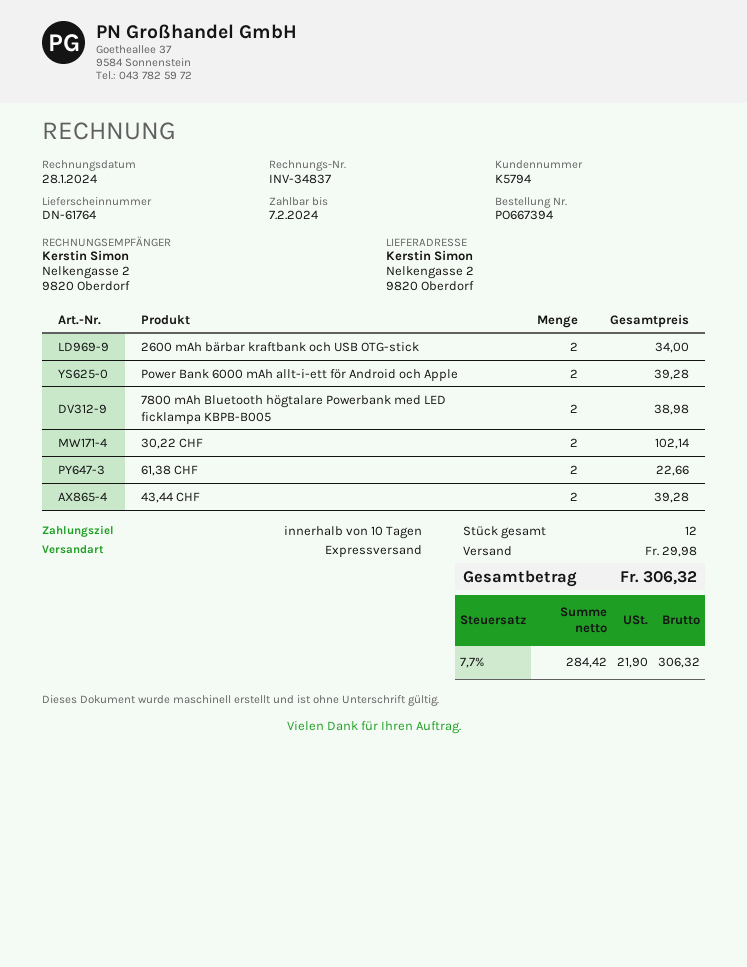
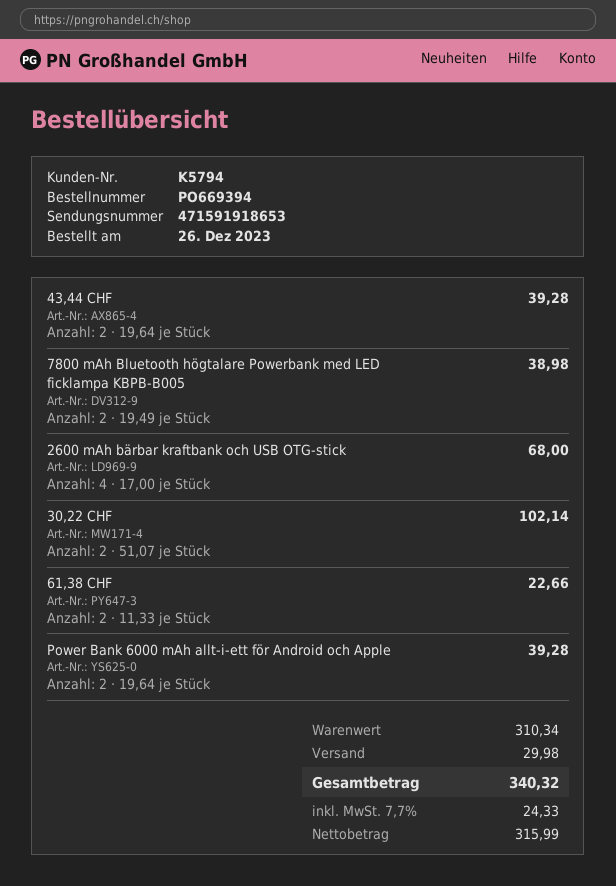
order number: PO667394 -> PO669394
2600 mAh bärbar kraftbank och USB OTG-stick: 2 for 34.00 -> 4 for 68.00
net: 284.42 -> 315.99
tax: 7.7% = 21.90 -> 7.7% = 24.33
total: 306.32 -> 340.32

